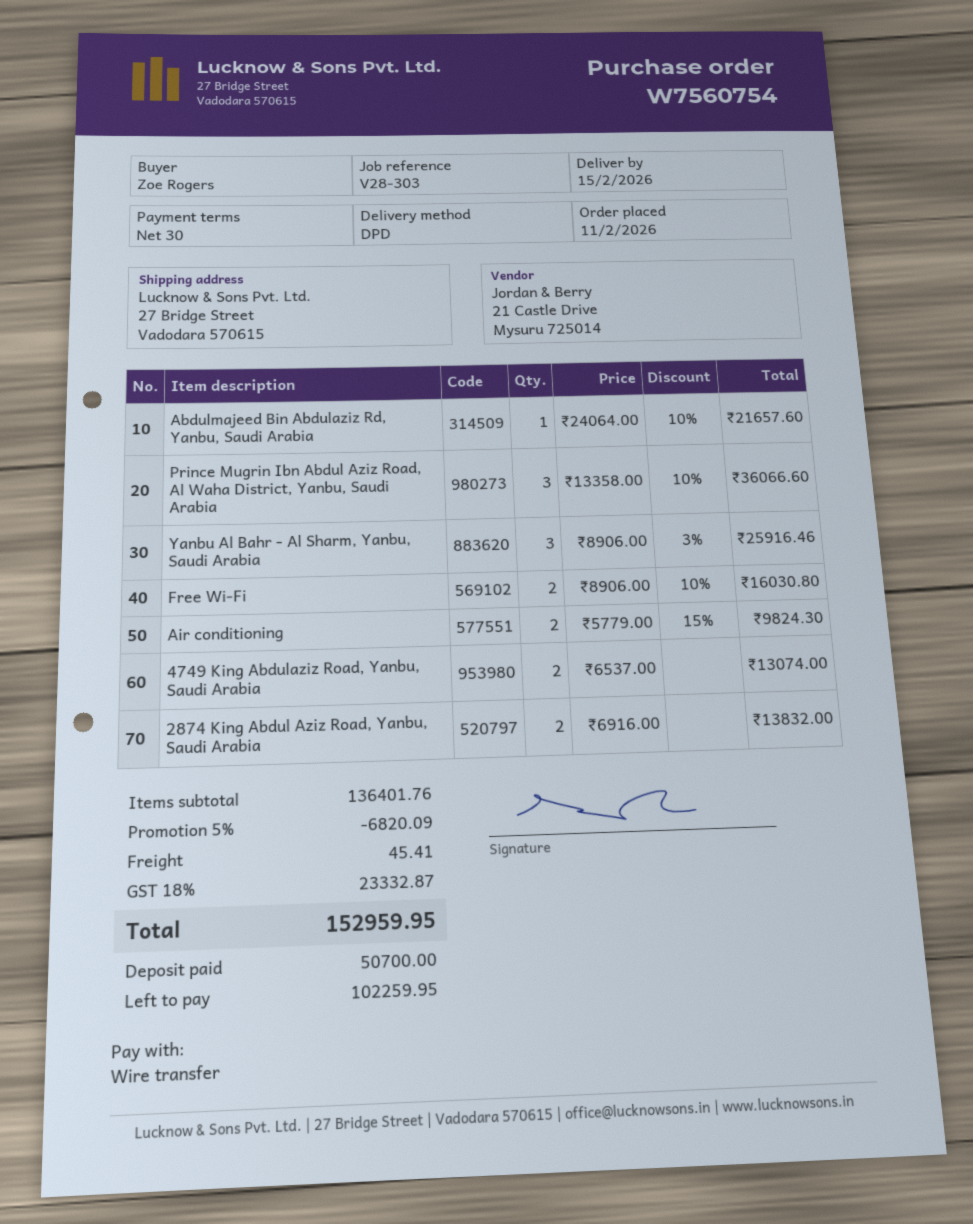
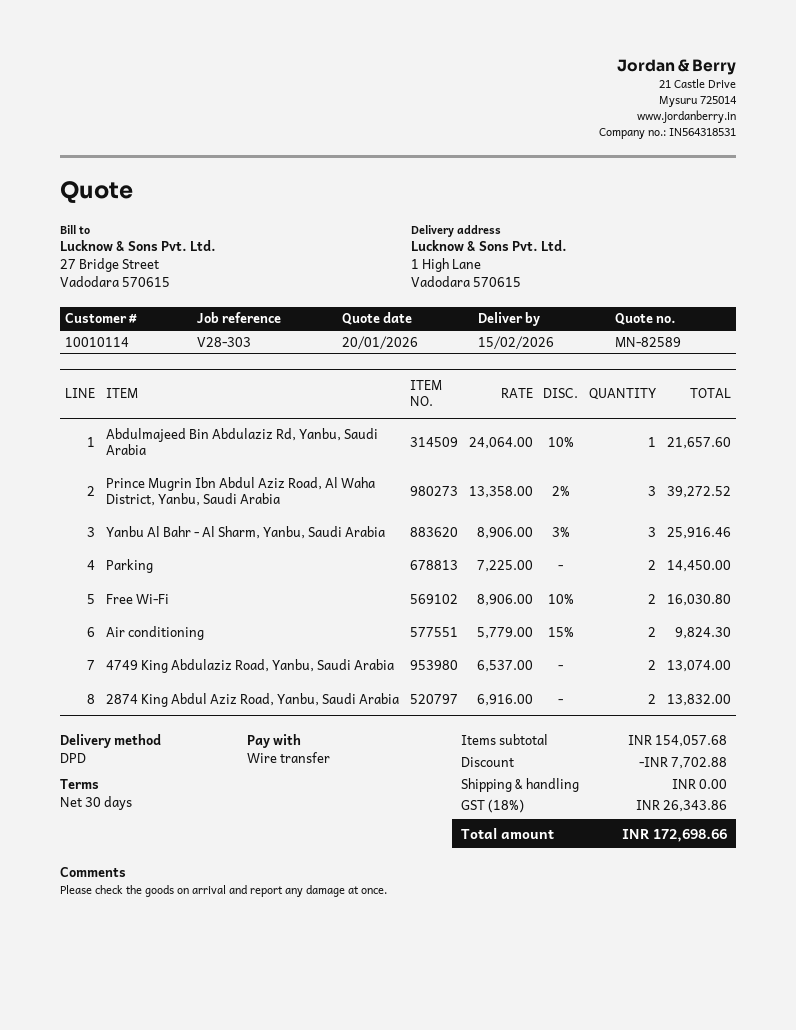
ship to: 27 Bridge Street, Vadodara 570615 -> 1 High Lane, Vadodara 570615
Prince Mugrin Ibn Abdul Aziz Road, Al Waha District, Yanbu, Saudi Arabia: 3 x 13358.00 - 10% = 36066.60 -> 3 x 13358.00 - 2% = 39272.52
Parking: none -> 2 x 7225.00 = 14450.00
subtotal: 136401.76 -> 154057.68
discount: 6820.09 -> 7702.88
shipping: 45.41 -> 0.00
tax: 18% = 23332.87 -> 18% = 26343.86
total: 152959.95 -> 172698.66

